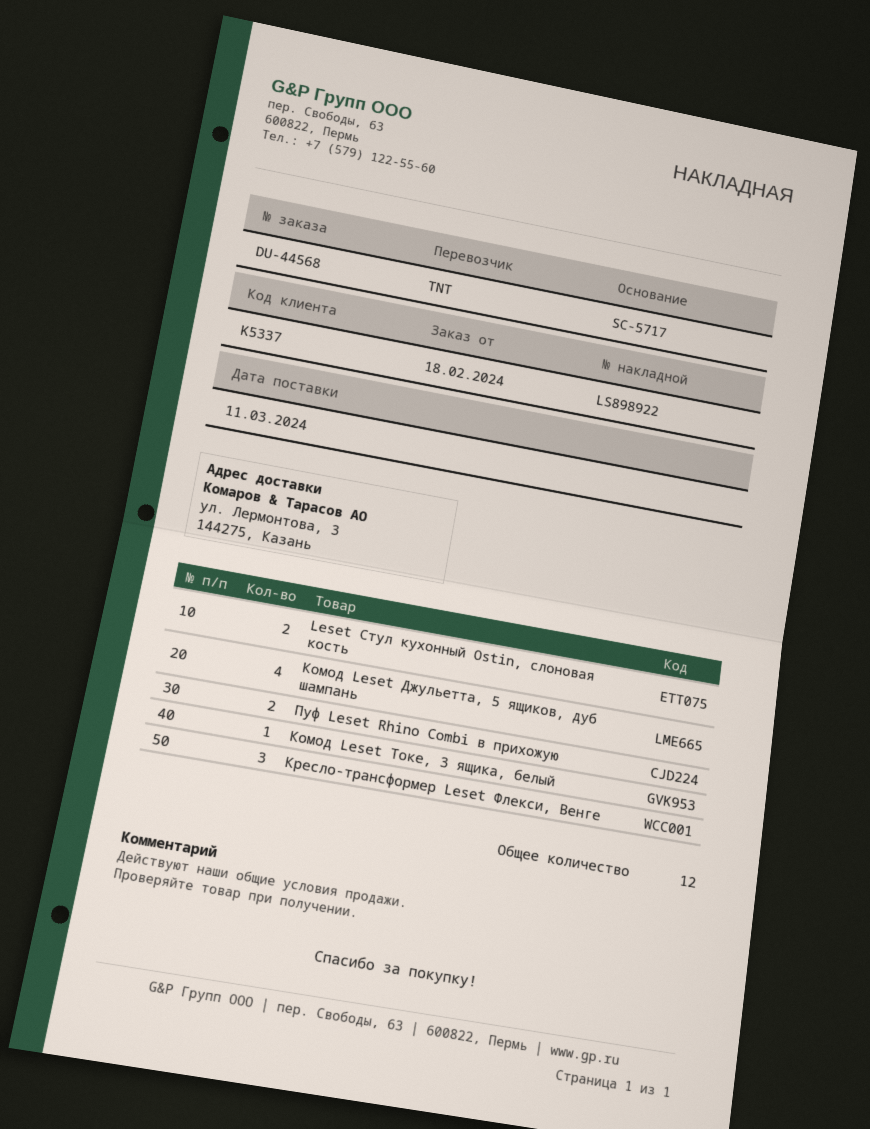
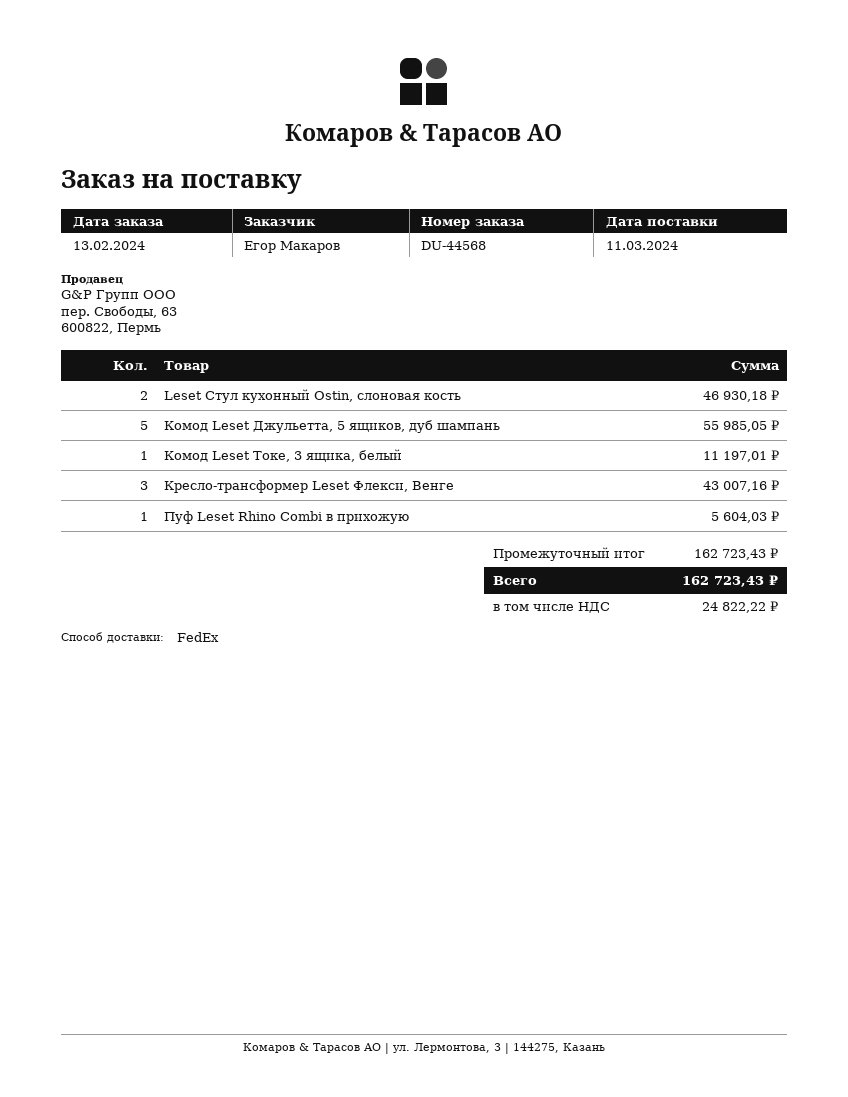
order date: 2024-02-18 -> 2024-02-13
shipping method: TNT -> FedEx
Комод Leset Джульетта, 5 ящиков, дуб шампань: 4 -> 5
Пуф Leset Rhino Combi в прихожую: 2 -> 1

